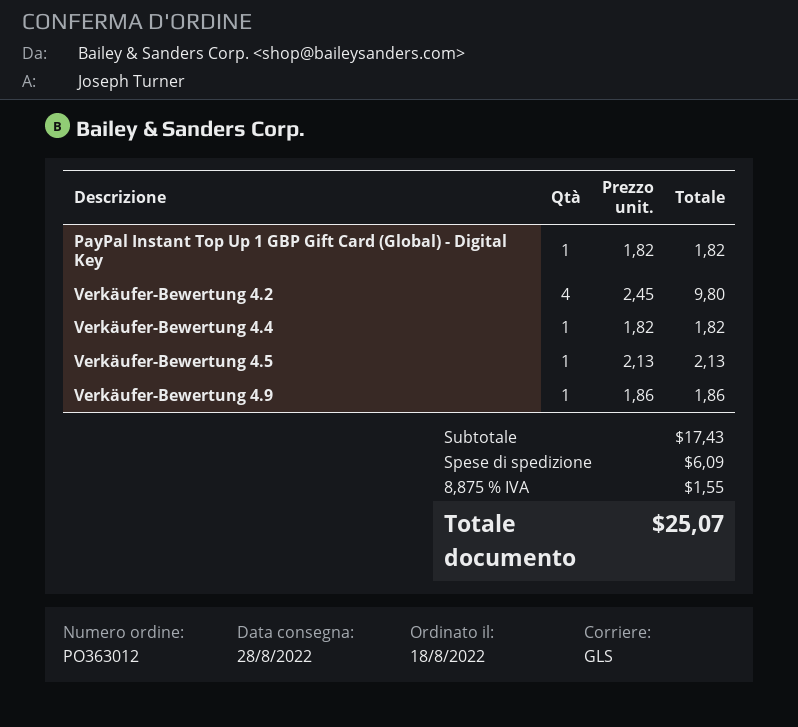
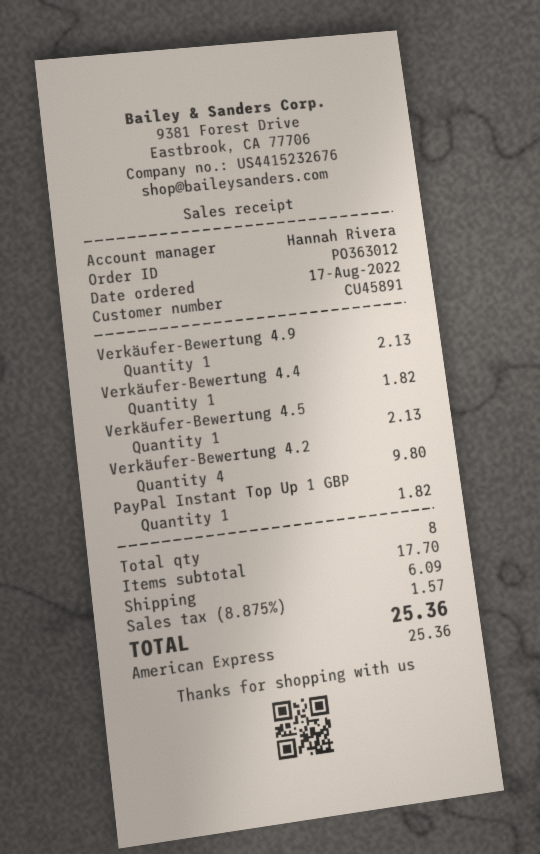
order date: 2022-08-18 -> 2022-08-17
Verkäufer-Bewertung 4.9: 1 for 1.86 -> 1 for 2.13
subtotal: 17.43 -> 17.70
tax: 8.875% = 1.55 -> 8.875% = 1.57
total: 25.07 -> 25.36

